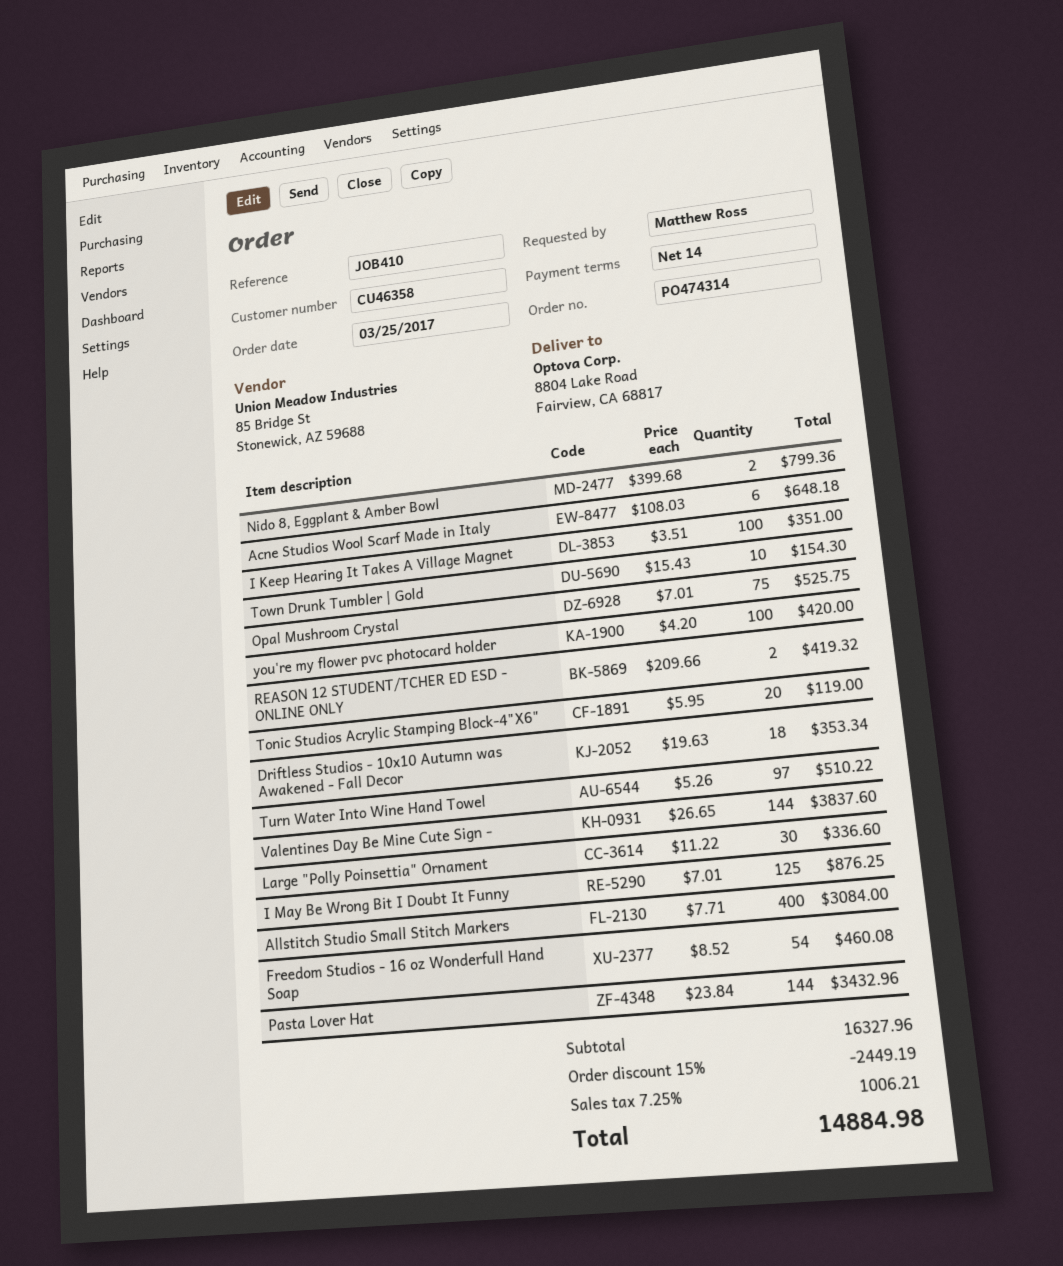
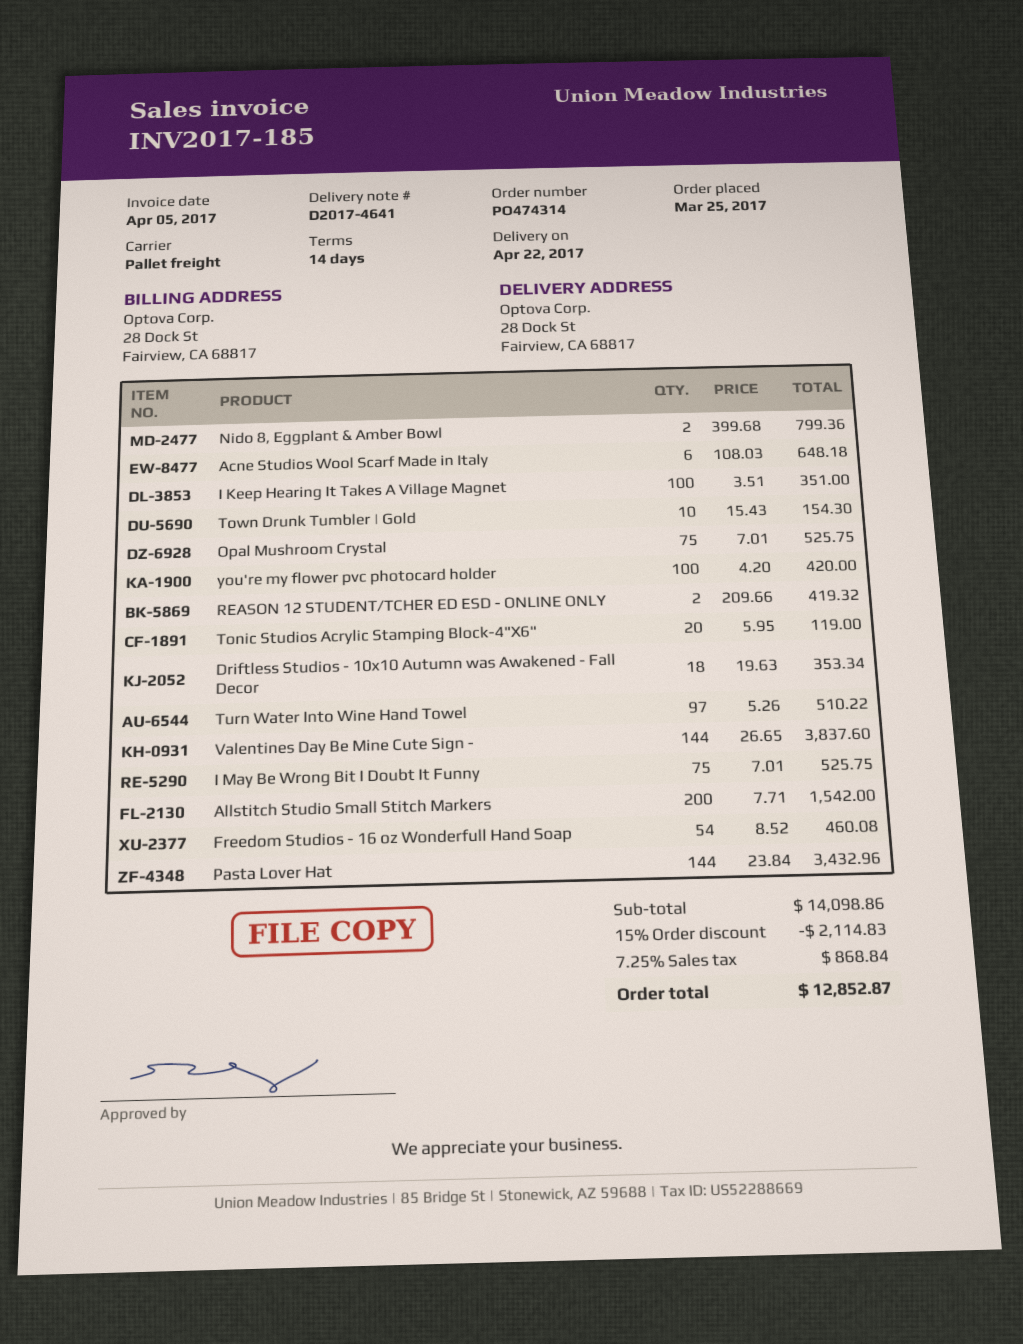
ship to: 8804 Lake Road, Fairview, CA 68817 -> 28 Dock St, Fairview, CA 68817
Large "Polly Poinsettia" Ornament: 30 x 11.22 = 336.60 -> none
I May Be Wrong Bit I Doubt It Funny: 125 x 7.01 = 876.25 -> 75 x 7.01 = 525.75
Allstitch Studio Small Stitch Markers: 400 x 7.71 = 3084.00 -> 200 x 7.71 = 1542.00
subtotal: 16327.96 -> 14098.86
discount: 15% = 2449.19 -> 15% = 2114.83
tax: 7.25% = 1006.21 -> 7.25% = 868.84
total: 14884.98 -> 12852.87

